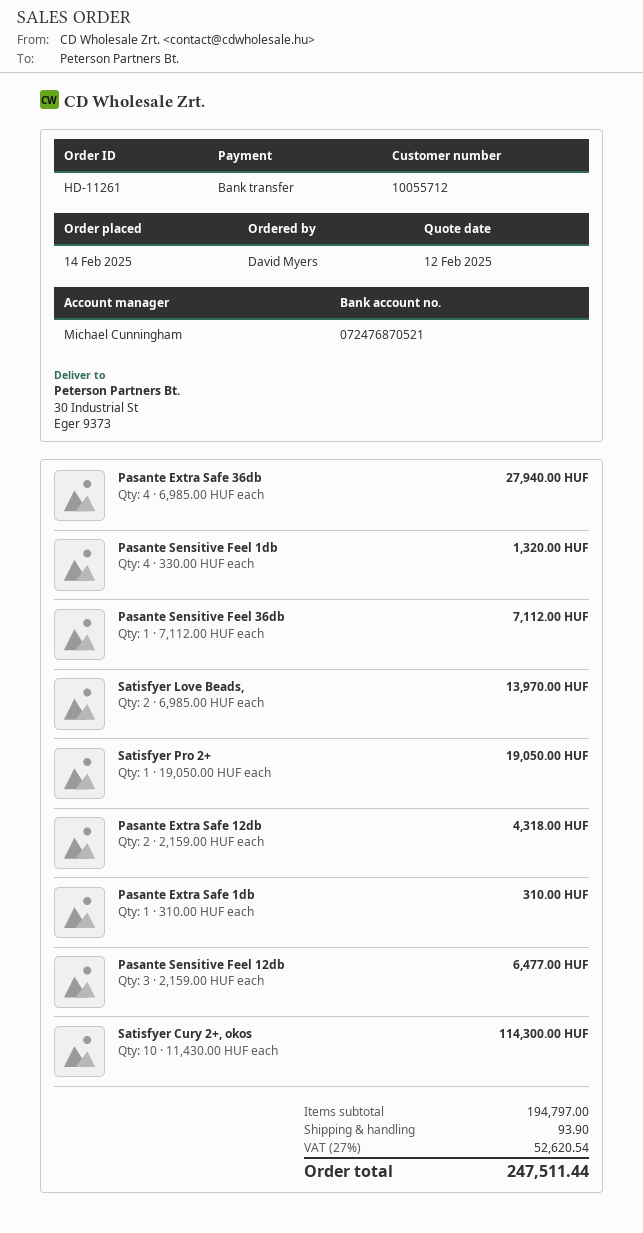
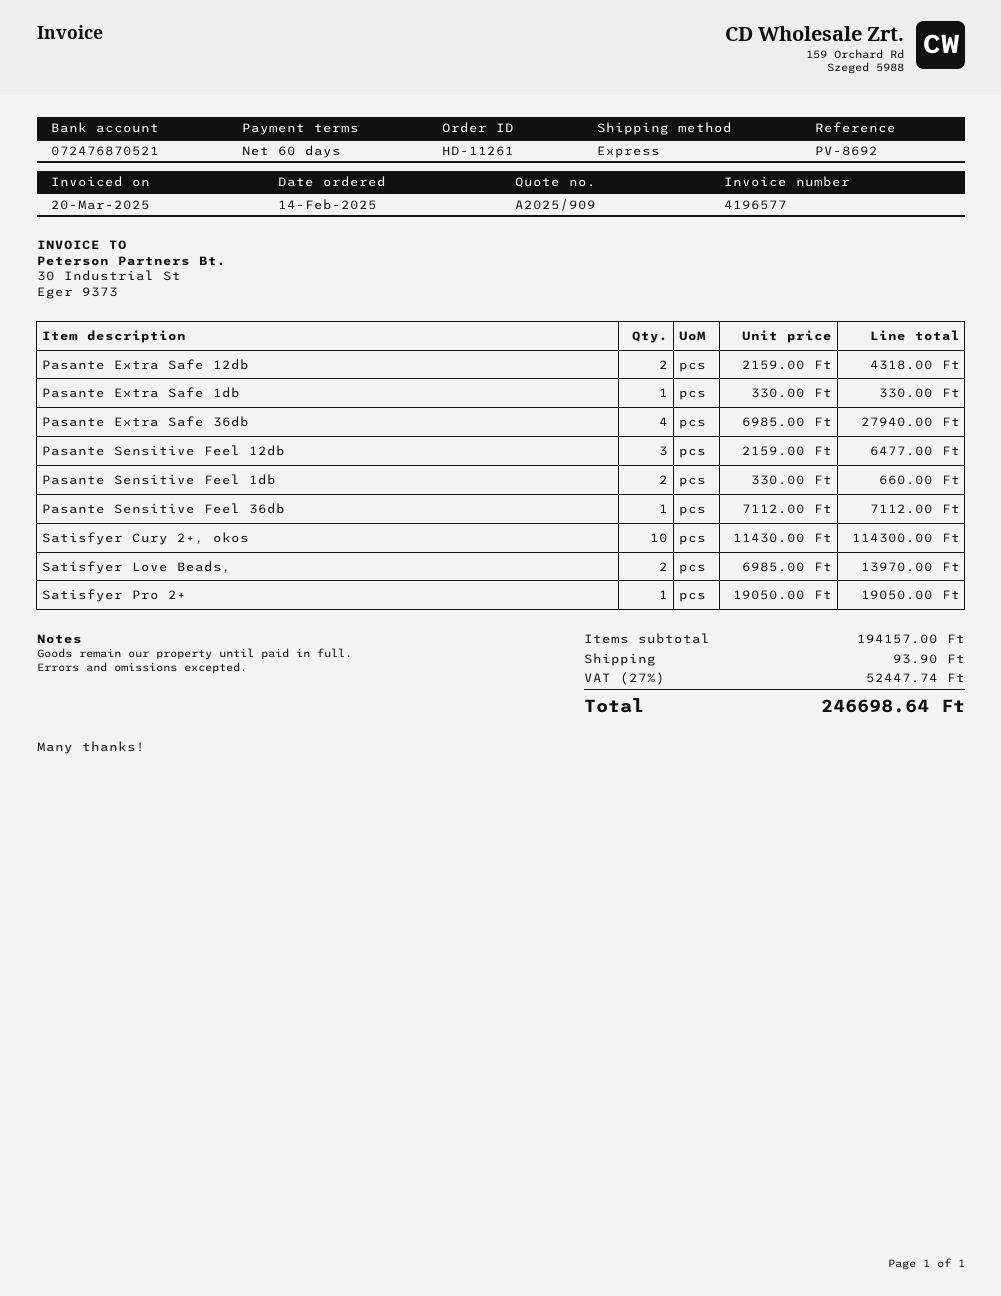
Pasante Sensitive Feel 1db: 4 x 330.00 = 1320.00 -> 2 x 330.00 = 660.00
Pasante Extra Safe 1db: 1 x 310.00 = 310.00 -> 1 x 330.00 = 330.00
subtotal: 194797.00 -> 194157.00
tax: 27% = 52620.54 -> 27% = 52447.74
total: 247511.44 -> 246698.64

